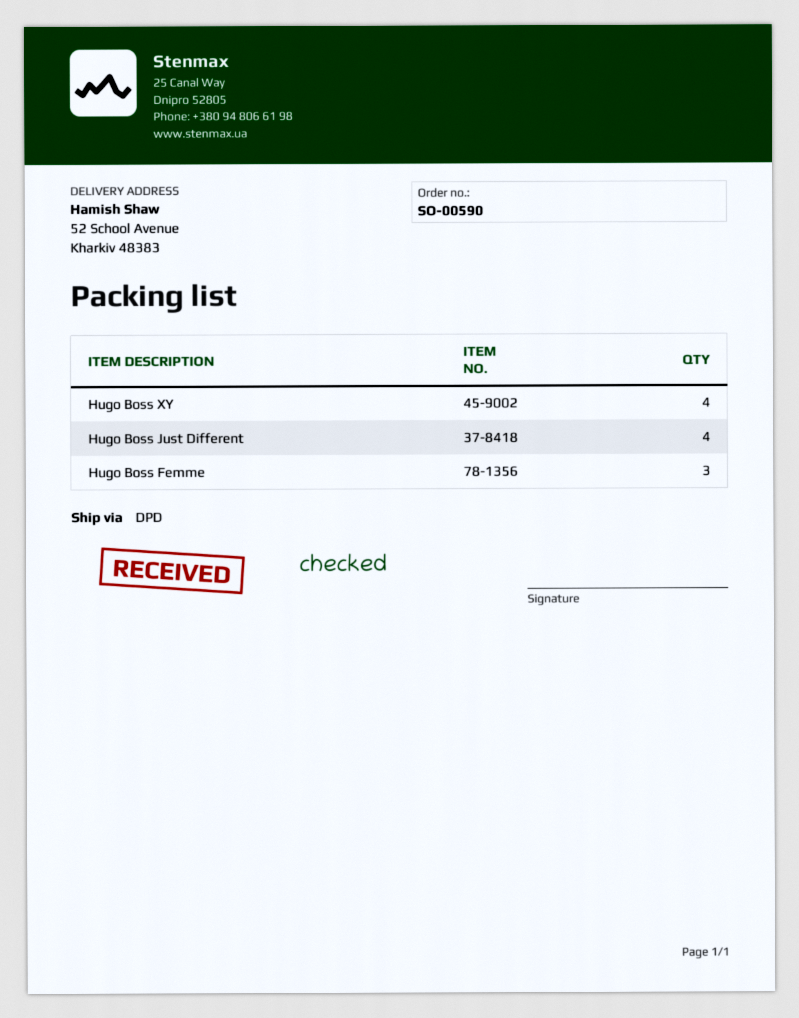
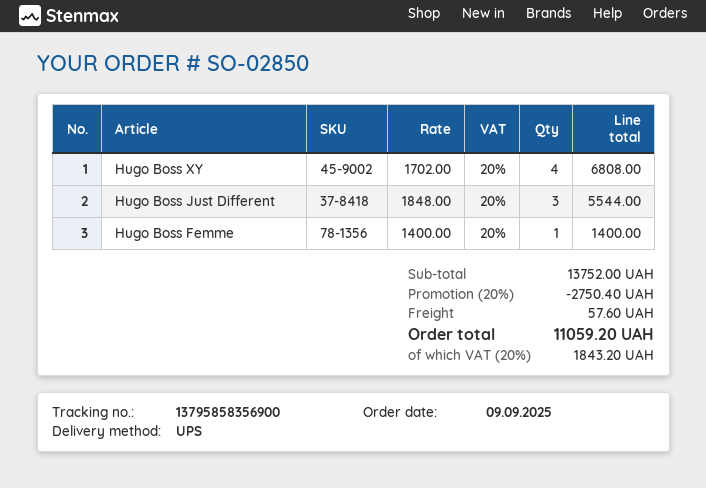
order number: SO-00590 -> SO-02850
shipping method: DPD -> UPS
Hugo Boss Just Different: 4 -> 3
Hugo Boss Femme: 3 -> 1

